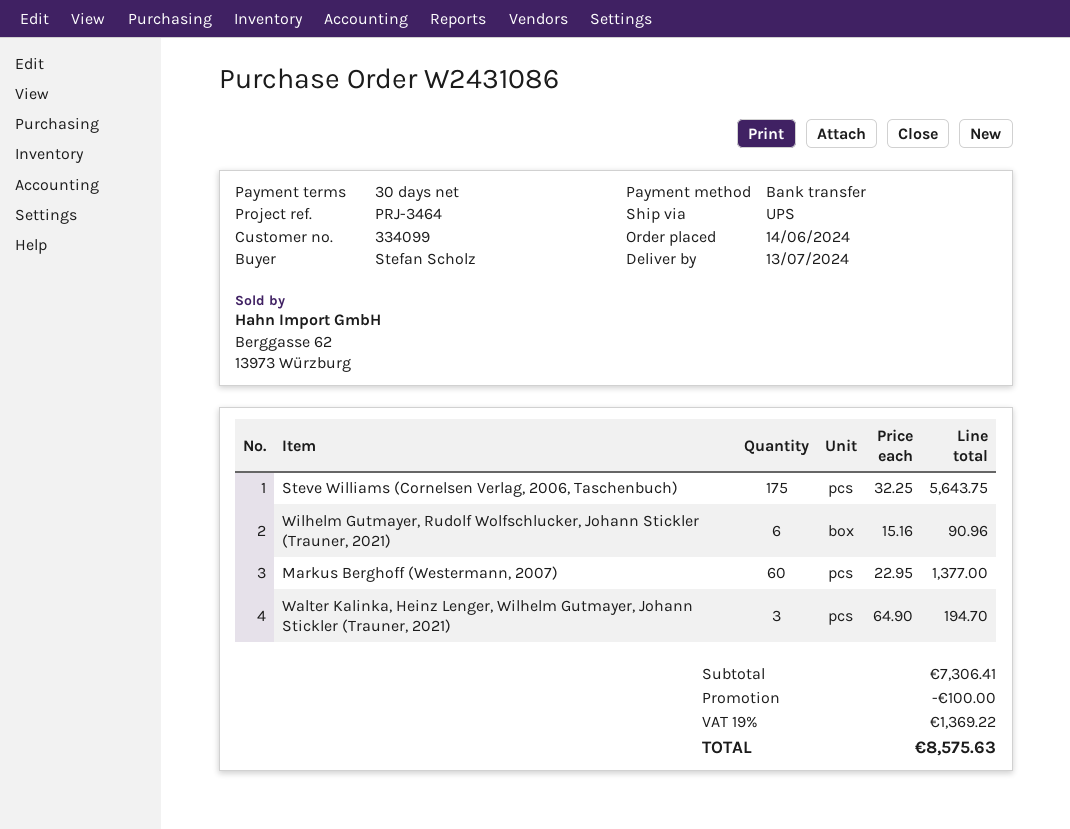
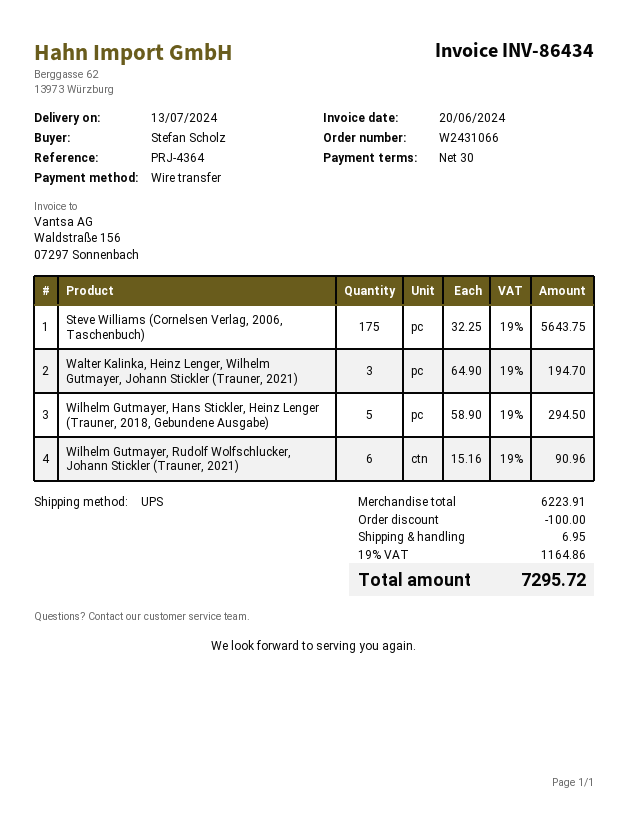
order number: W2431086 -> W2431066
reference: PRJ-3464 -> PRJ-4364
Markus Berghoff (Westermann, 2007): 60 x 22.95 = 1377.00 -> none
Wilhelm Gutmayer, Hans Stickler, Heinz Lenger (Trauner, 2018, Gebundene Ausgabe): none -> 5 x 58.90 = 294.50
subtotal: 7306.41 -> 6223.91
shipping: none -> 6.95
tax: 19% = 1369.22 -> 19% = 1164.86
total: 8575.63 -> 7295.72

